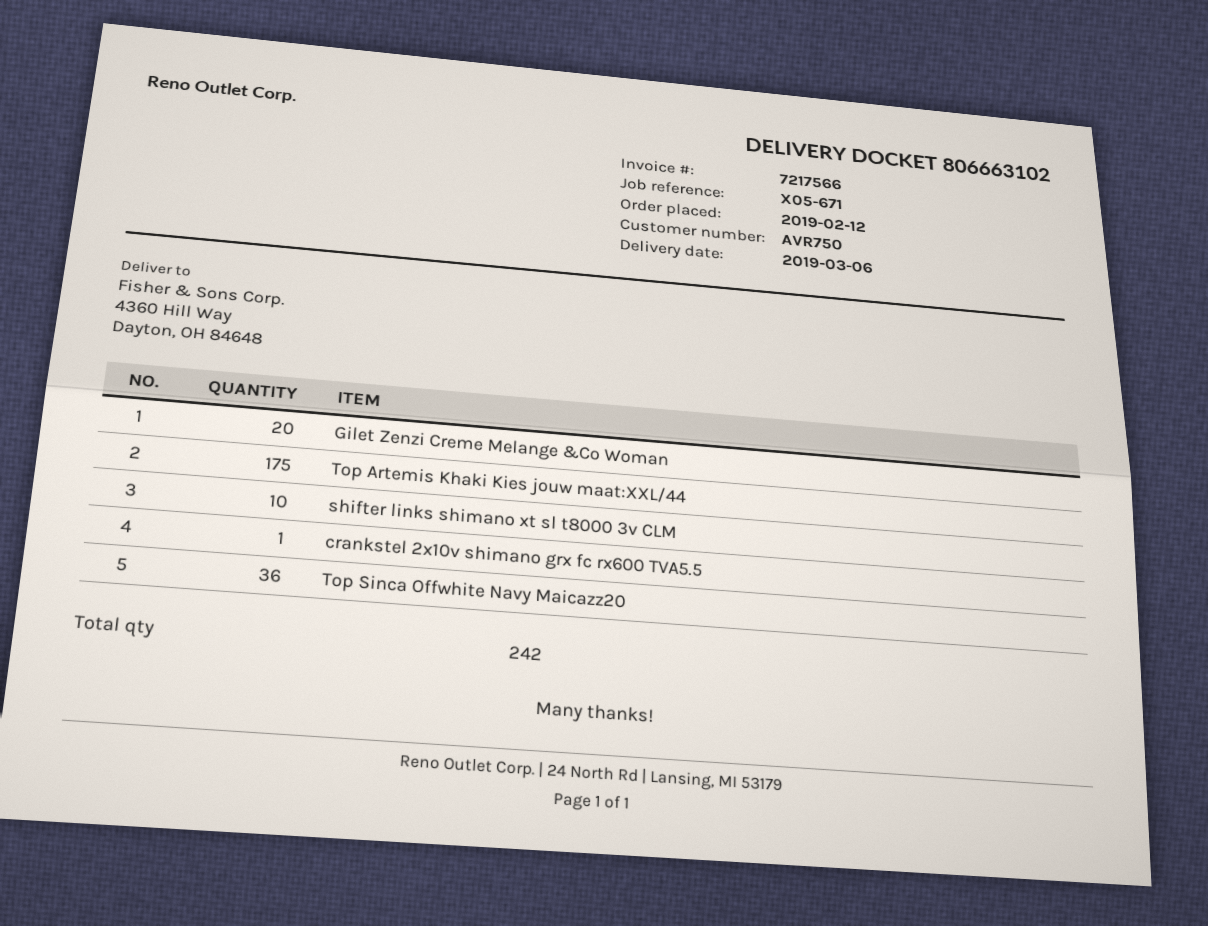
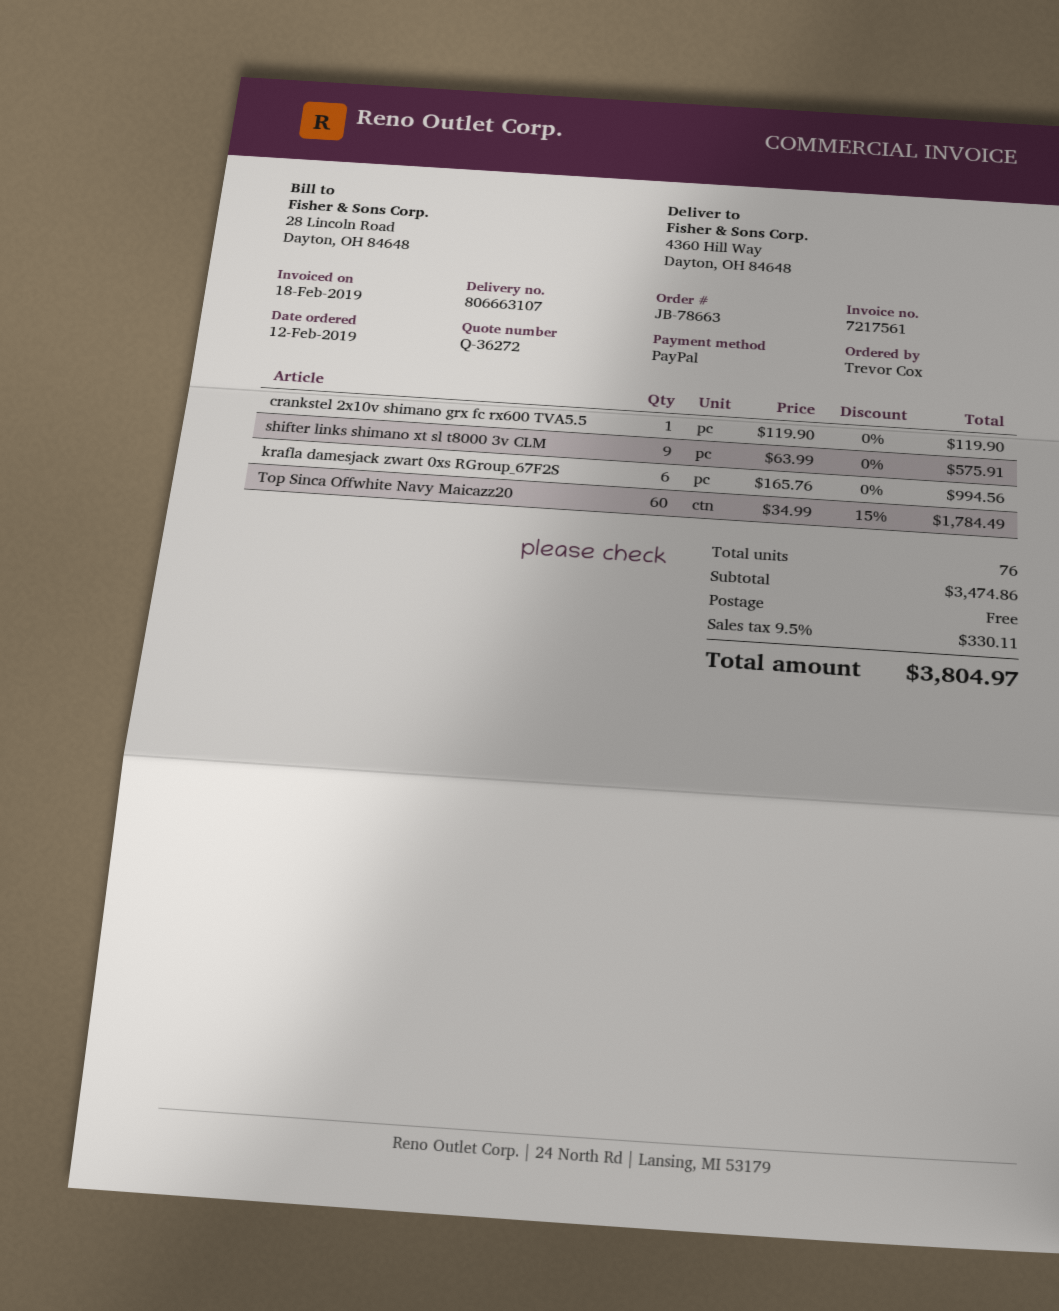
delivery note number: 806663102 -> 806663107
invoice number: 7217566 -> 7217561
Gilet Zenzi Creme Melange &Co Woman: 20 -> none
Top Artemis Khaki Kies jouw maat:XXL/44: 175 -> none
shifter links shimano xt sl t8000 3v CLM: 10 -> 9
Top Sinca Offwhite Navy Maicazz20: 36 -> 60
krafla damesjack zwart 0xs RGroup_67F2S: none -> 6
total quantity: 242 -> 76

